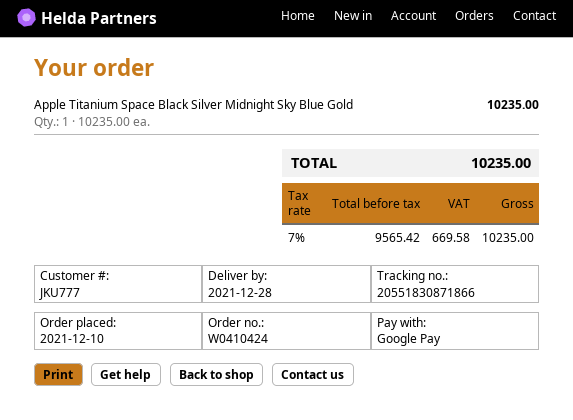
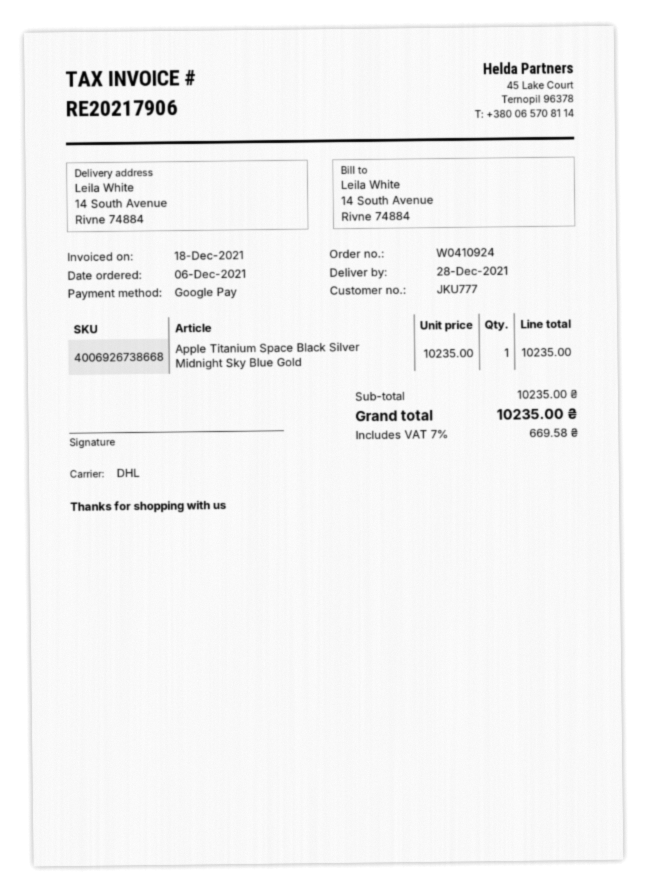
order number: W0410424 -> W0410924
order date: 2021-12-10 -> 2021-12-06

